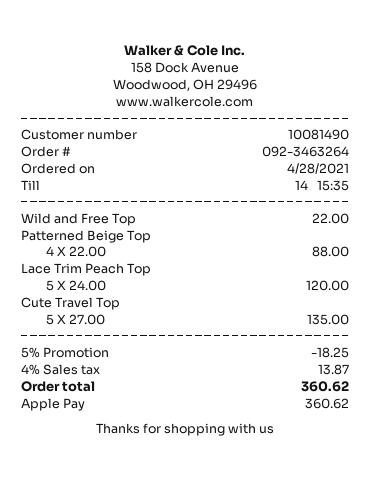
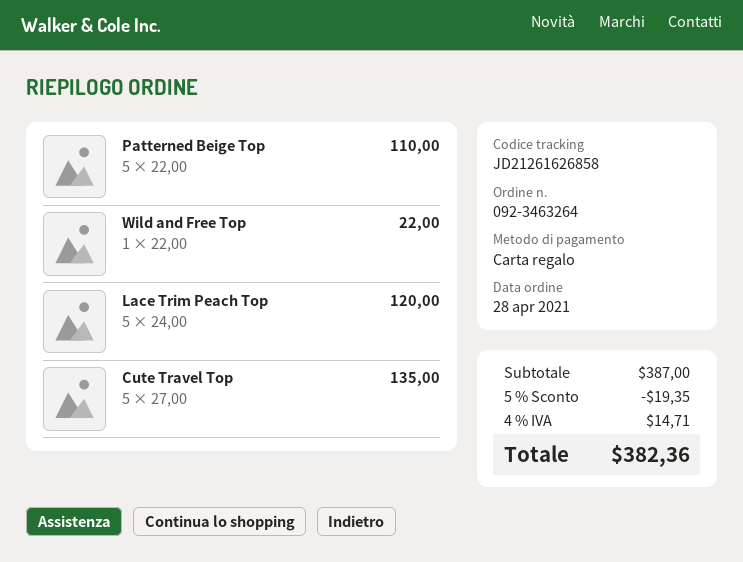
payment method: Apple Pay -> gift card
Patterned Beige Top: 4 x 22.00 = 88.00 -> 5 x 22.00 = 110.00
discount: 5% = 18.25 -> 5% = 19.35
tax: 4% = 13.87 -> 4% = 14.71
total: 360.62 -> 382.36

